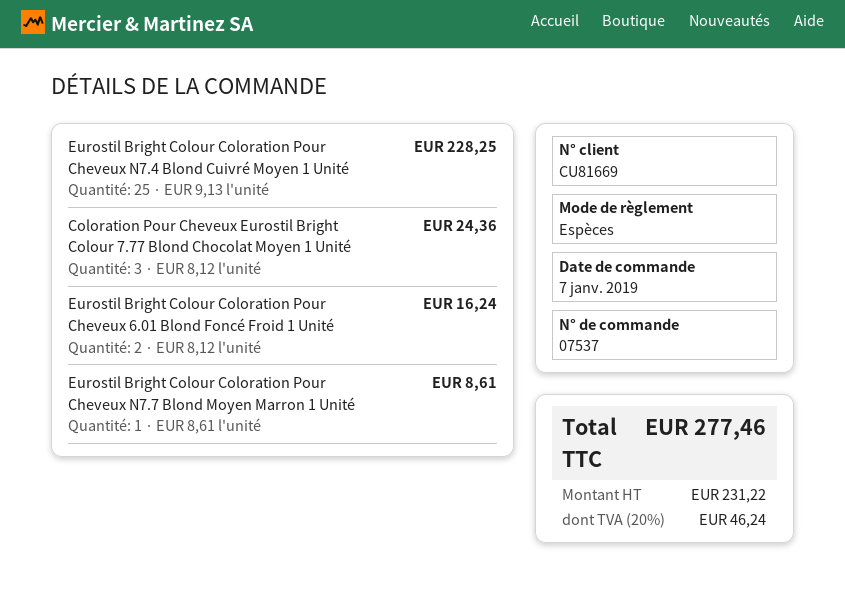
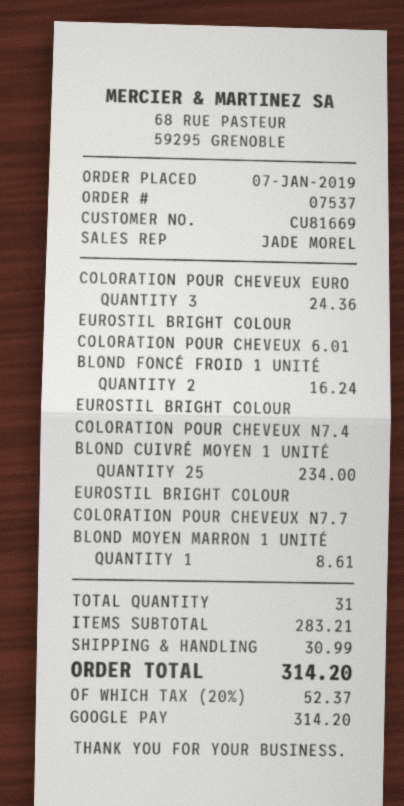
payment method: cash -> Google Pay
Eurostil Bright Colour Coloration Pour Cheveux N7.4 Blond Cuivré Moyen 1 Unité: 25 for 228.25 -> 25 for 234.00
shipping: none -> 30.99
tax: 20% = 46.24 -> 20% = 52.37
total: 277.46 -> 314.20

